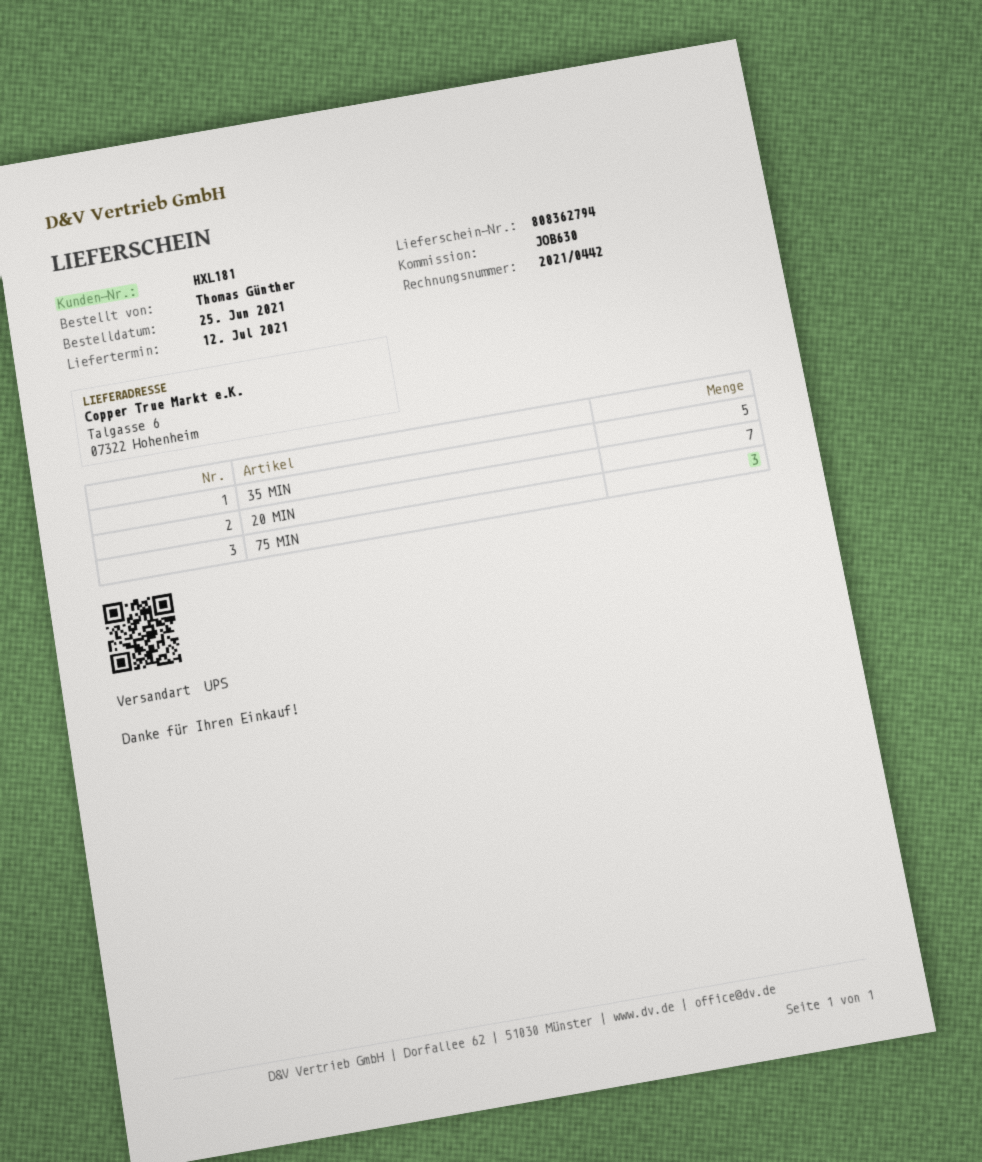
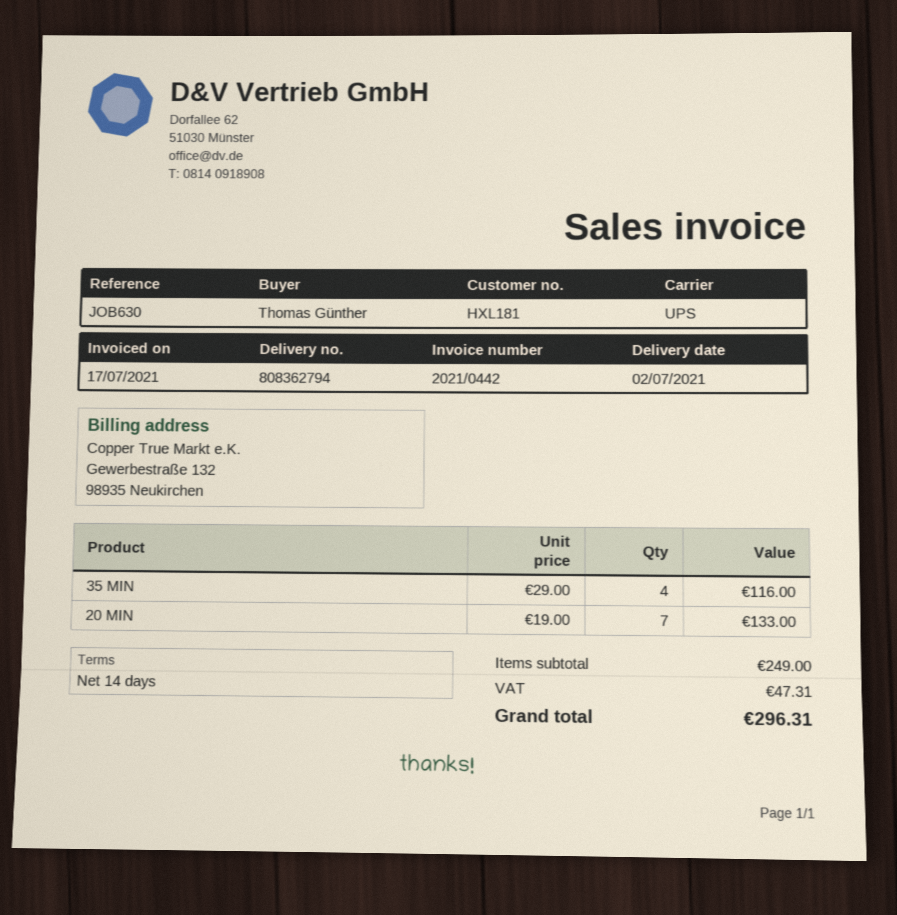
delivery date: 2021-07-12 -> 2021-07-02
35 MIN: 5 -> 4
75 MIN: 3 -> none

